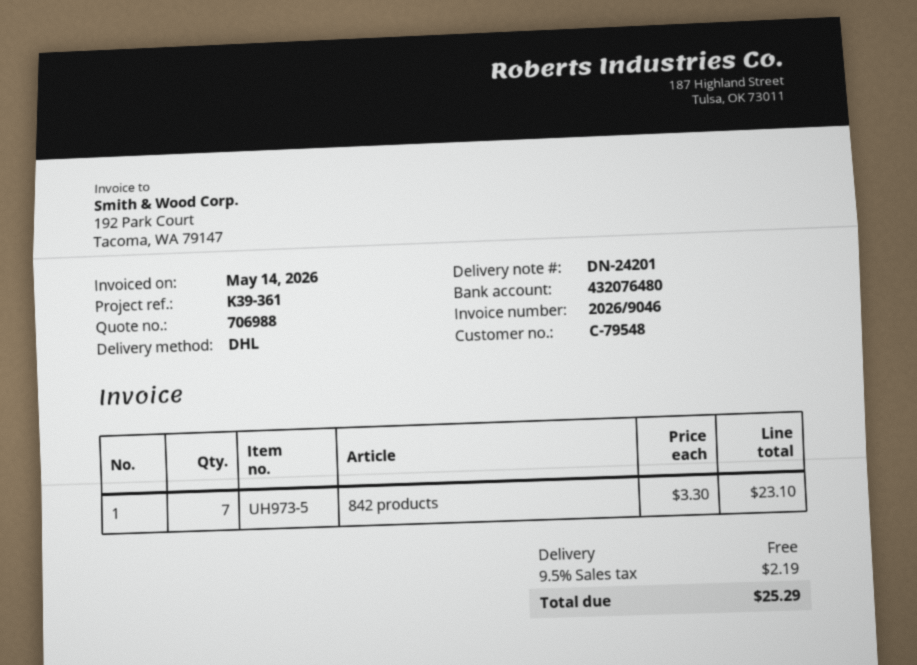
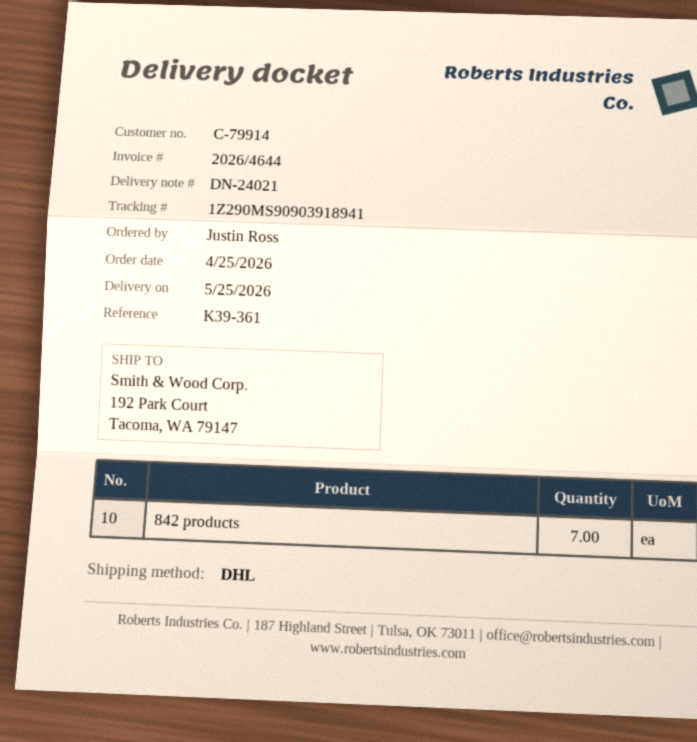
delivery note number: DN-24201 -> DN-24021
invoice number: 2026/9046 -> 2026/4644
customer number: C-79548 -> C-79914

